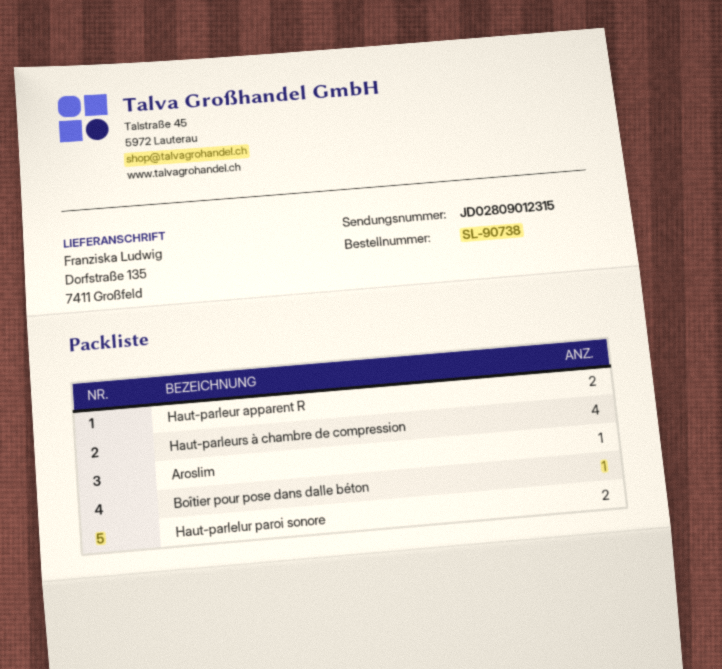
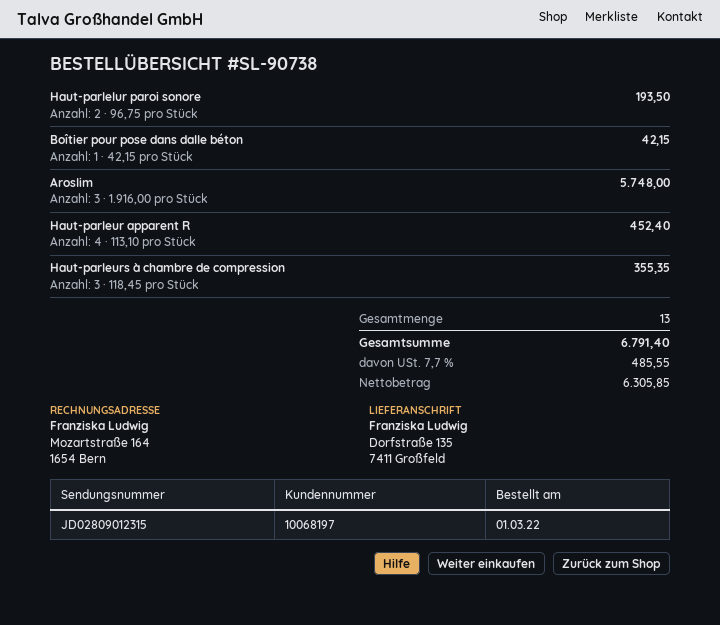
Haut-parleur apparent R: 2 -> 4
Haut-parleurs à chambre de compression: 4 -> 3
Aroslim: 1 -> 3

